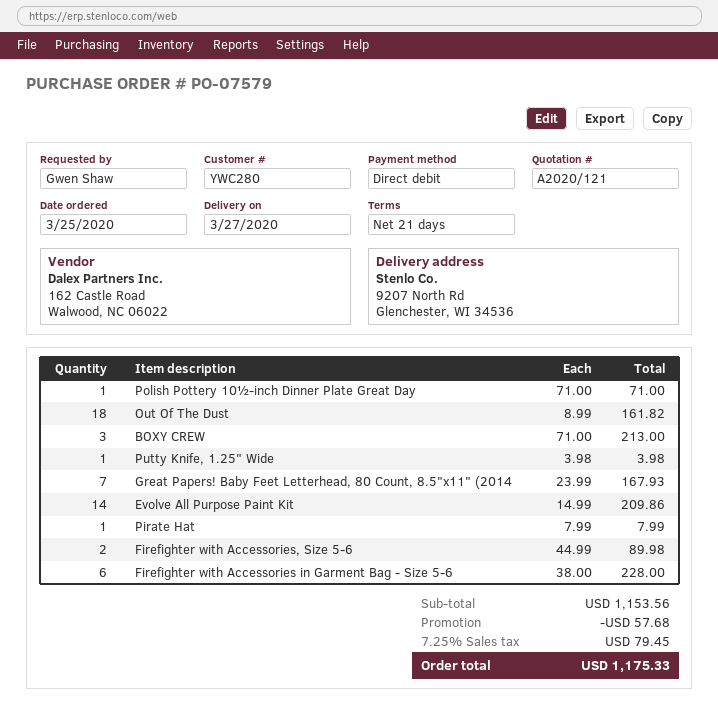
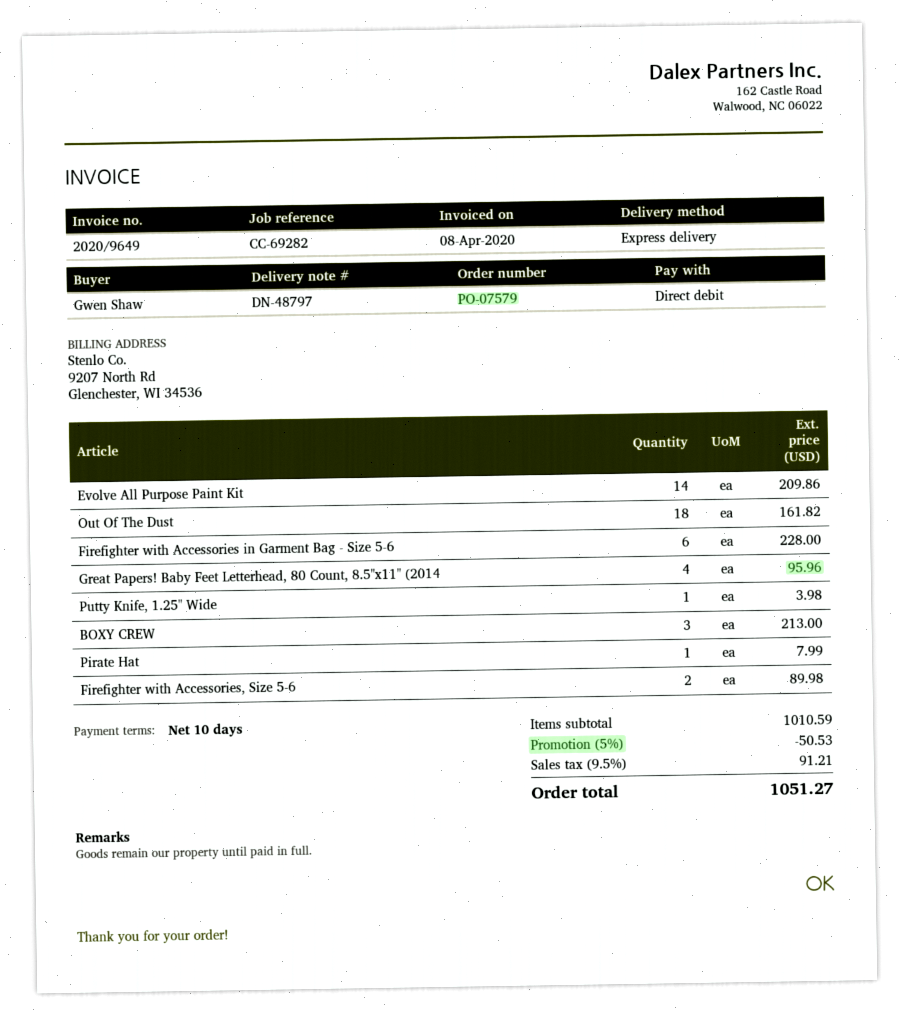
payment terms: 21 days -> 10 days
Polish Pottery 10½-inch Dinner Plate Great Day: 1 for 71.00 -> none
Great Papers! Baby Feet Letterhead, 80 Count, 8.5"x11" (2014: 7 for 167.93 -> 4 for 95.96
subtotal: 1153.56 -> 1010.59
discount: 57.68 -> 50.53
tax: 7.25% = 79.45 -> 9.5% = 91.21
total: 1175.33 -> 1051.27

